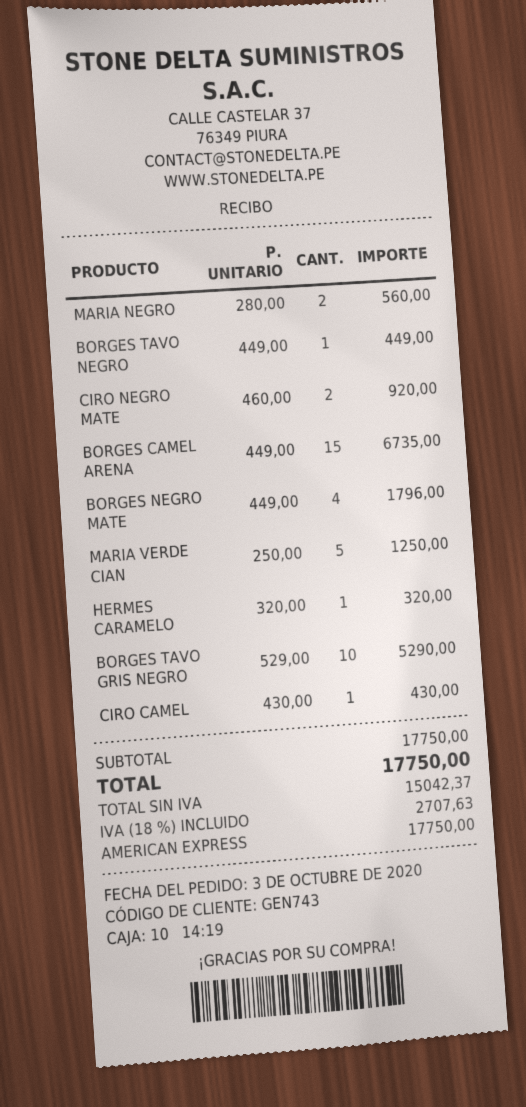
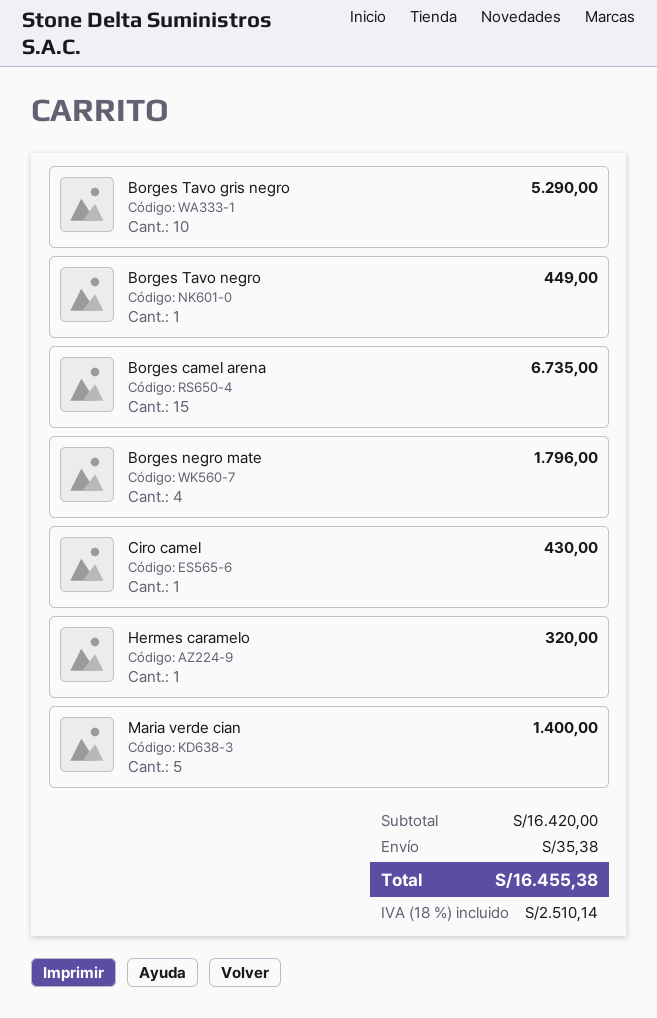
MARIA NEGRO: 2 for 560.00 -> none
CIRO NEGRO MATE: 2 for 920.00 -> none
MARIA VERDE CIAN: 5 for 1250.00 -> 5 for 1400.00
subtotal: 17750.00 -> 16420.00
shipping: none -> 35.38
tax: 18% = 2707.63 -> 18% = 2510.14
total: 17750.00 -> 16455.38

